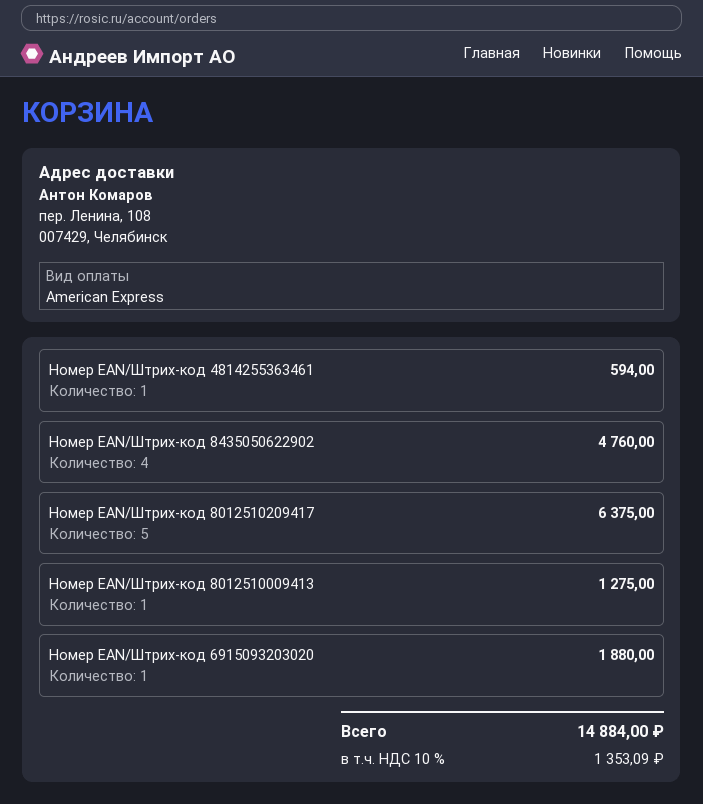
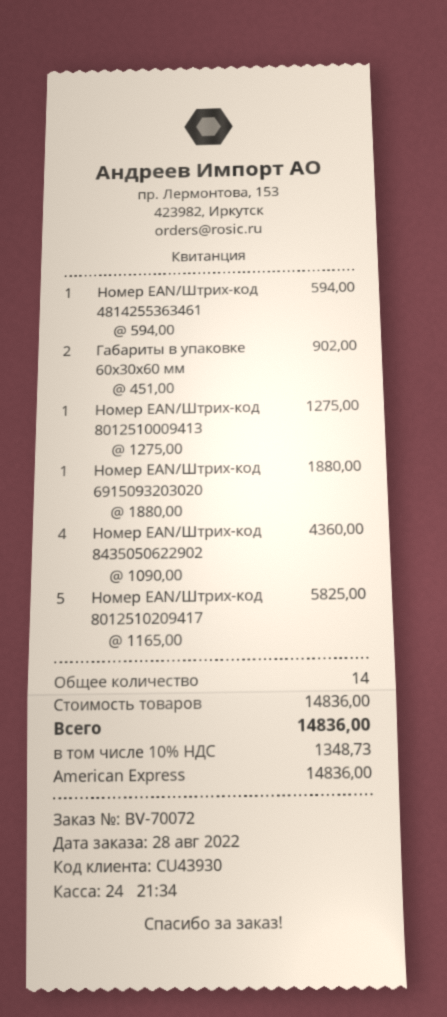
Номер EAN/Штрих-код 8435050622902: 4 for 4760.00 -> 4 for 4360.00
Номер EAN/Штрих-код 8012510209417: 5 for 6375.00 -> 5 for 5825.00
Габариты в упаковке 60x30x60 мм: none -> 2 for 902.00
tax: 10% = 1353.09 -> 10% = 1348.73
total: 14884.00 -> 14836.00

